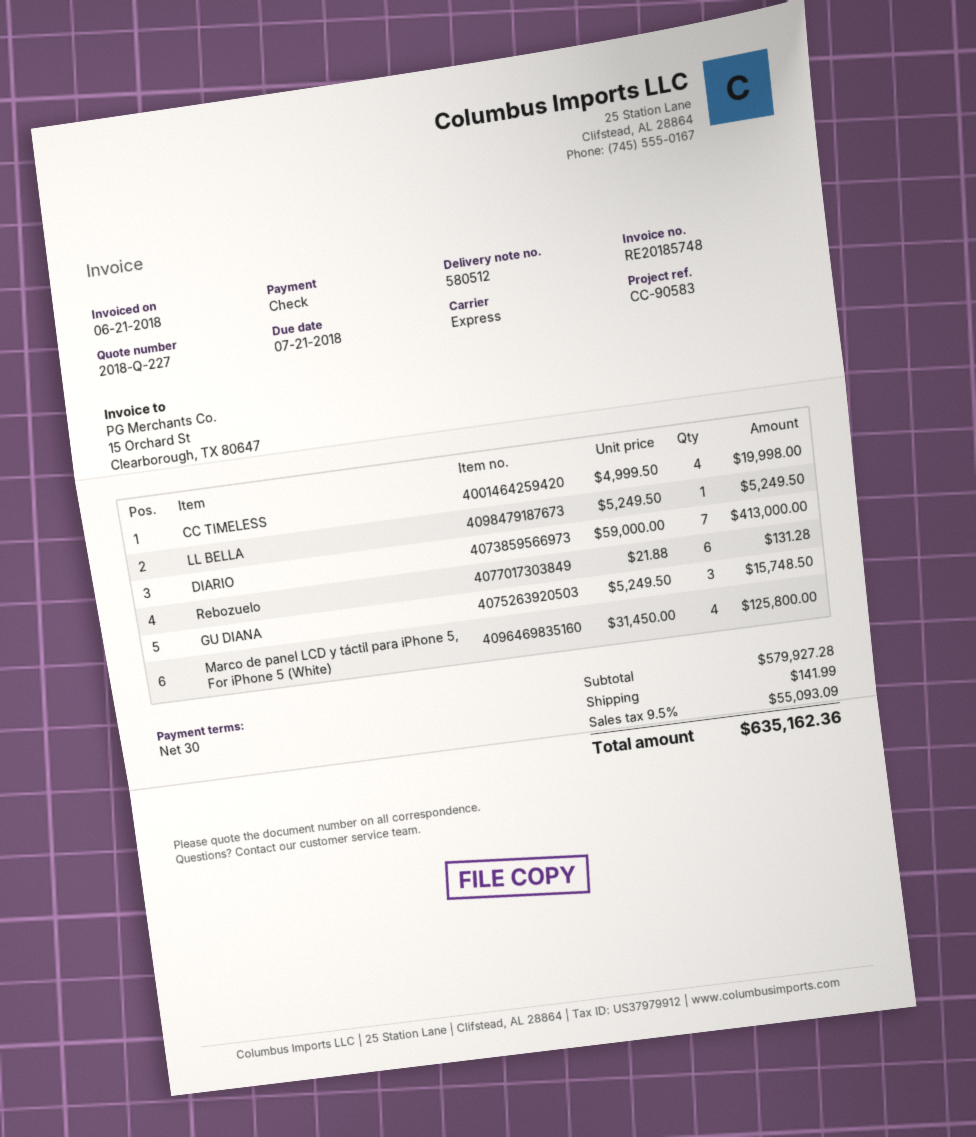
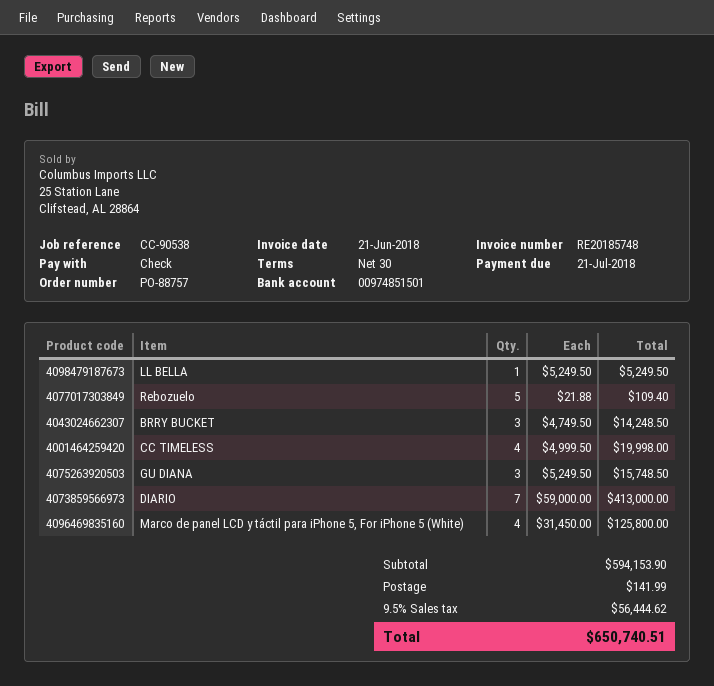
reference: CC-90583 -> CC-90538
Rebozuelo: 6 x 21.88 = 131.28 -> 5 x 21.88 = 109.40
BRRY BUCKET: none -> 3 x 4749.50 = 14248.50
subtotal: 579927.28 -> 594153.90
tax: 9.5% = 55093.09 -> 9.5% = 56444.62
total: 635162.36 -> 650740.51

